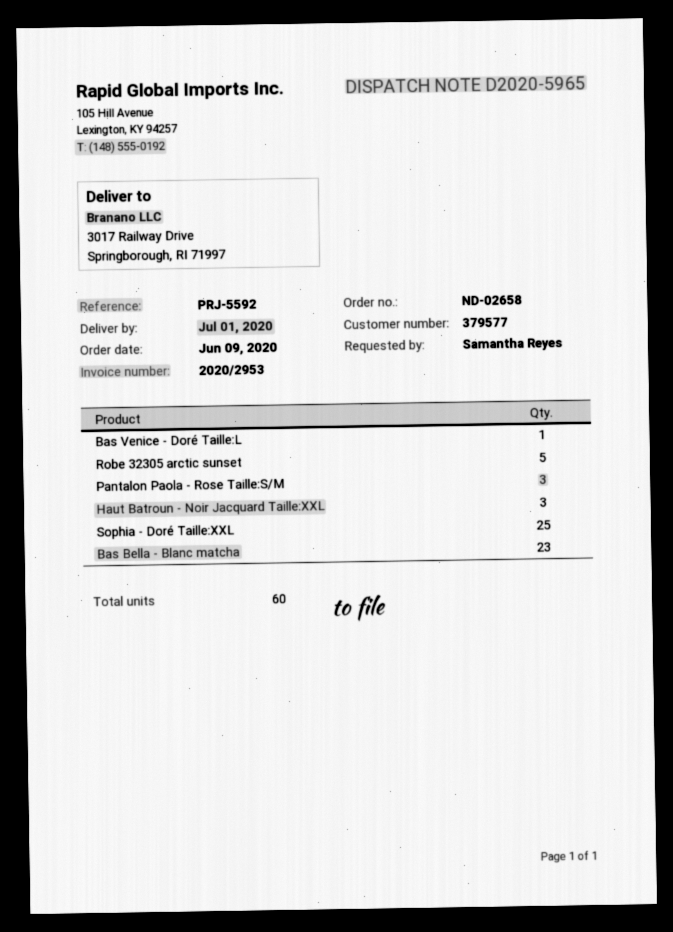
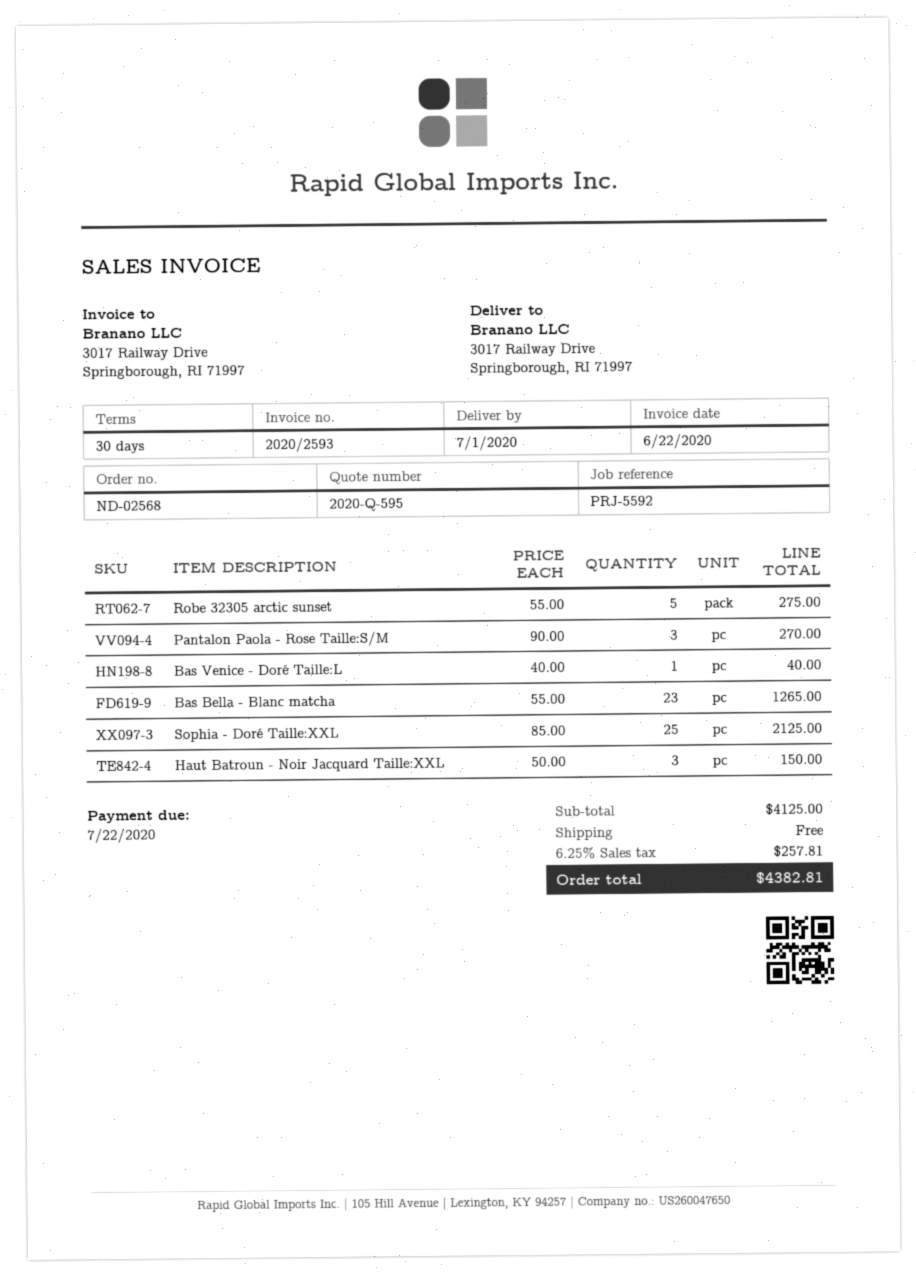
order number: ND-02658 -> ND-02568
invoice number: 2020/2953 -> 2020/2593

